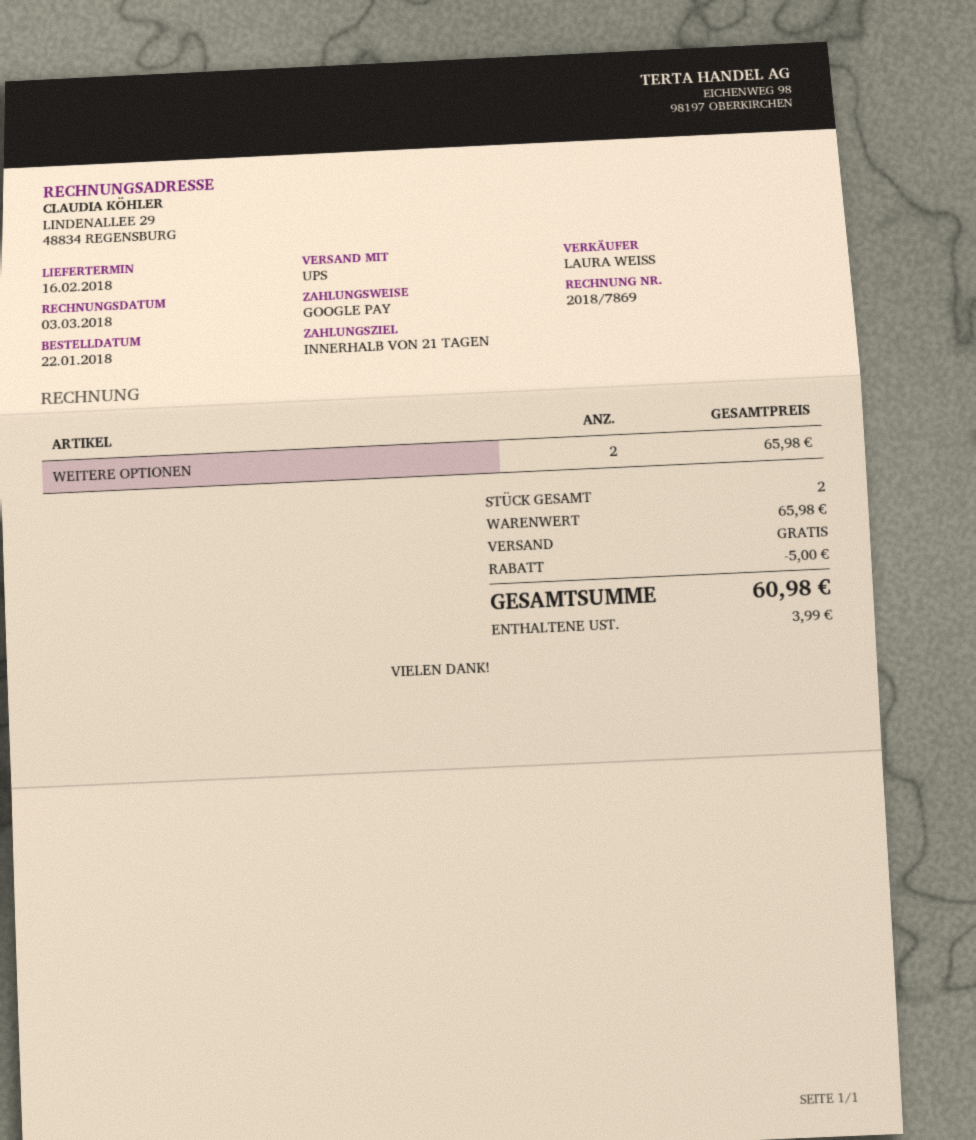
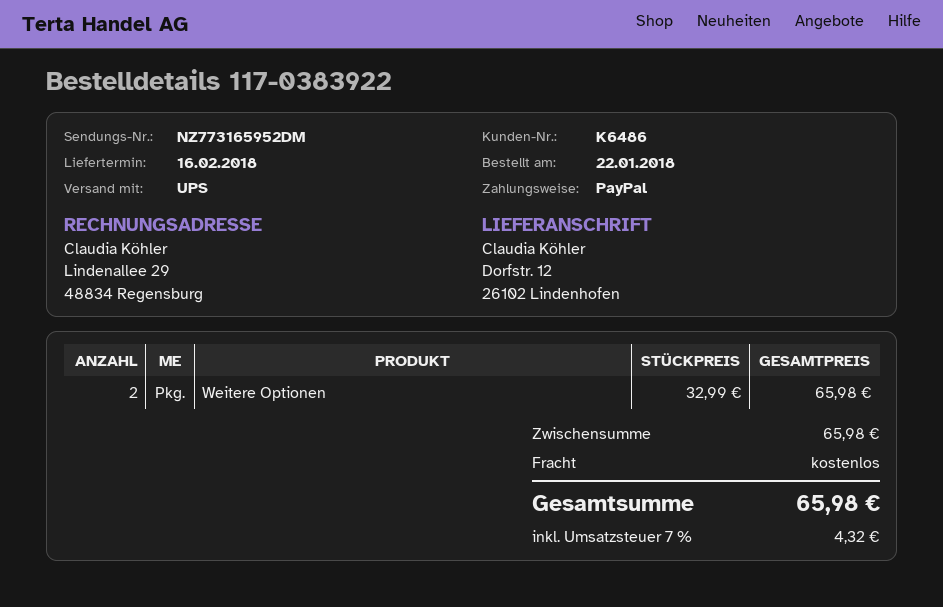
payment method: Google Pay -> PayPal
discount: 5.00 -> none
tax: 3.99 -> 4.32
total: 60.98 -> 65.98

